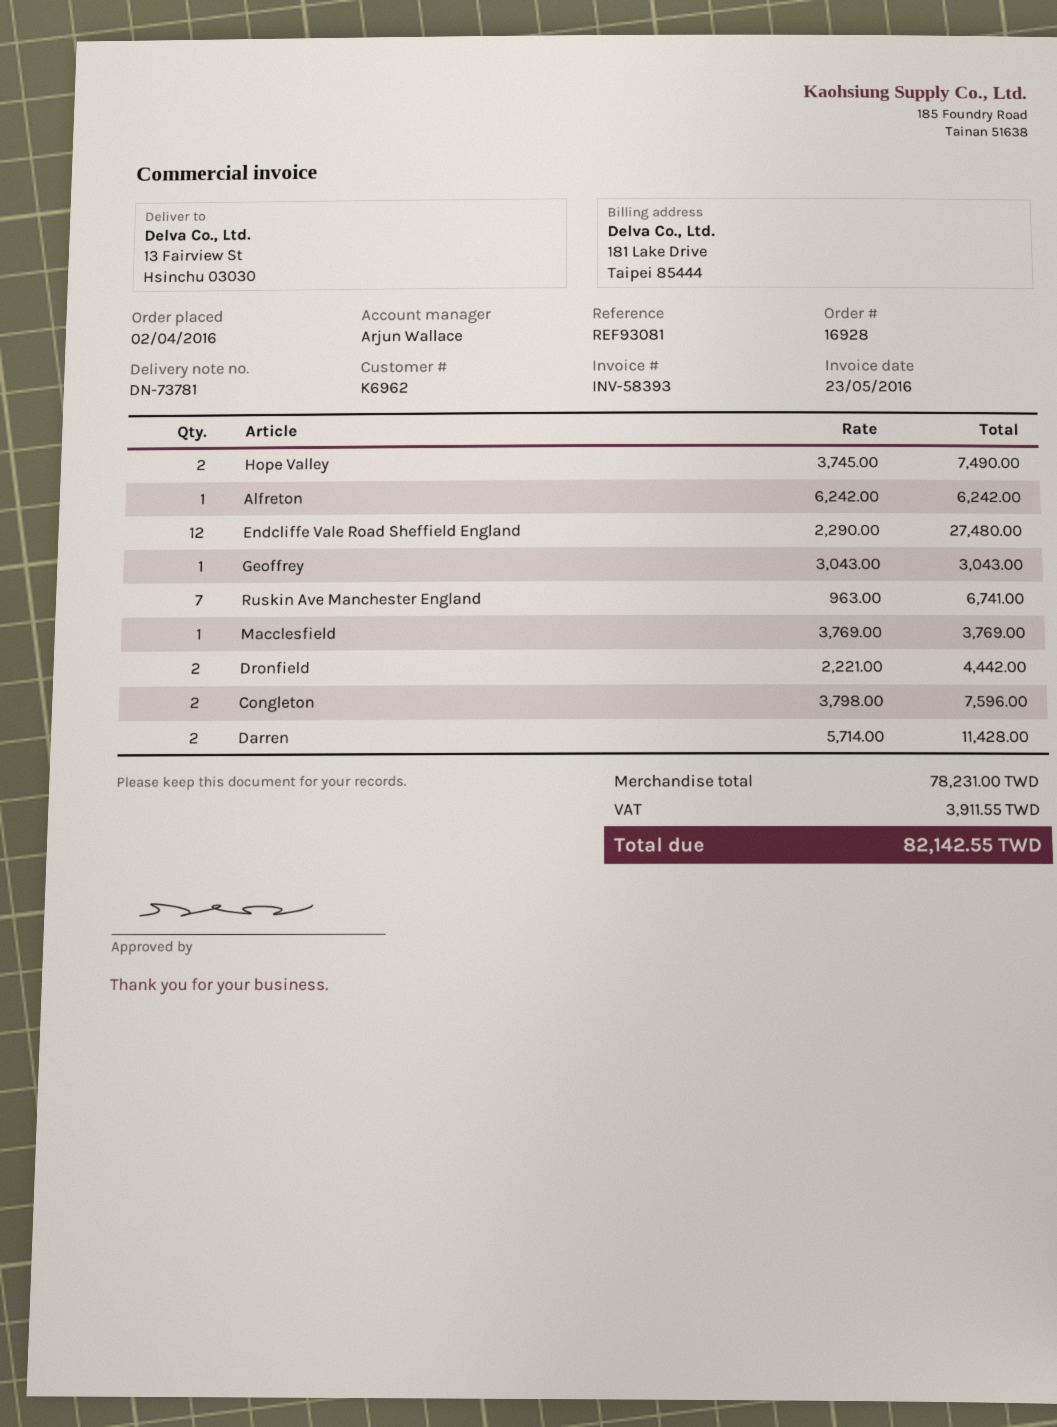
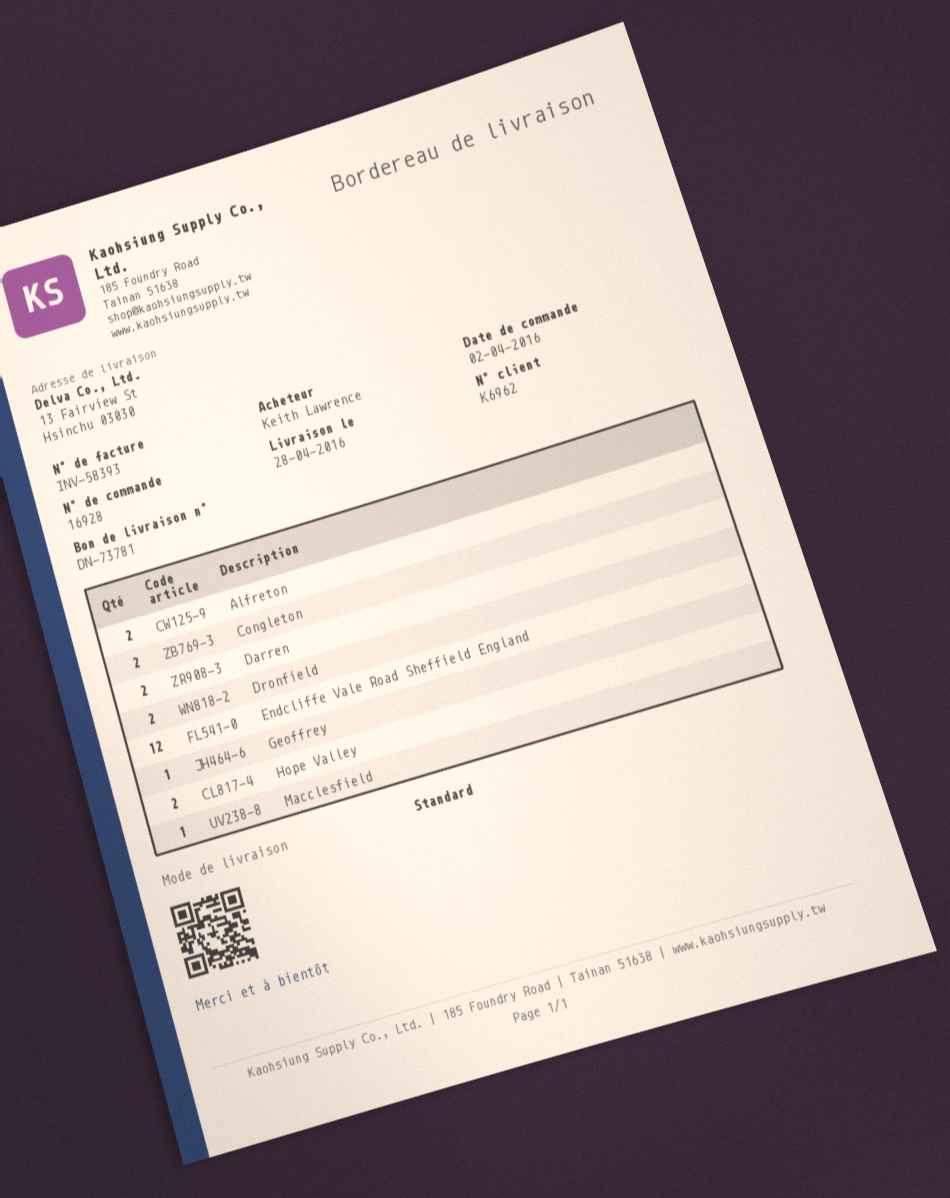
Alfreton: 1 -> 2
Ruskin Ave Manchester England: 7 -> none

